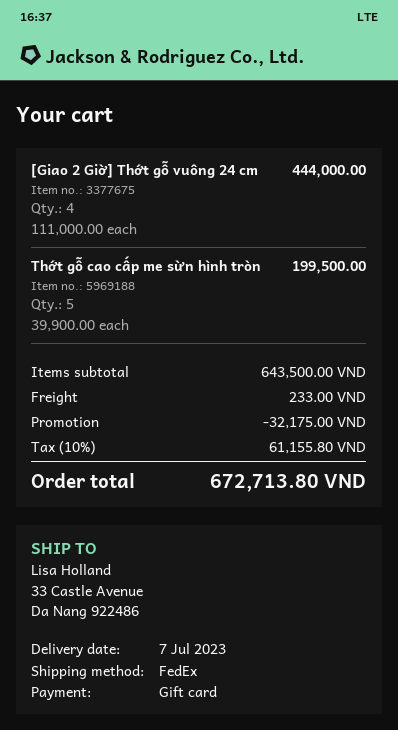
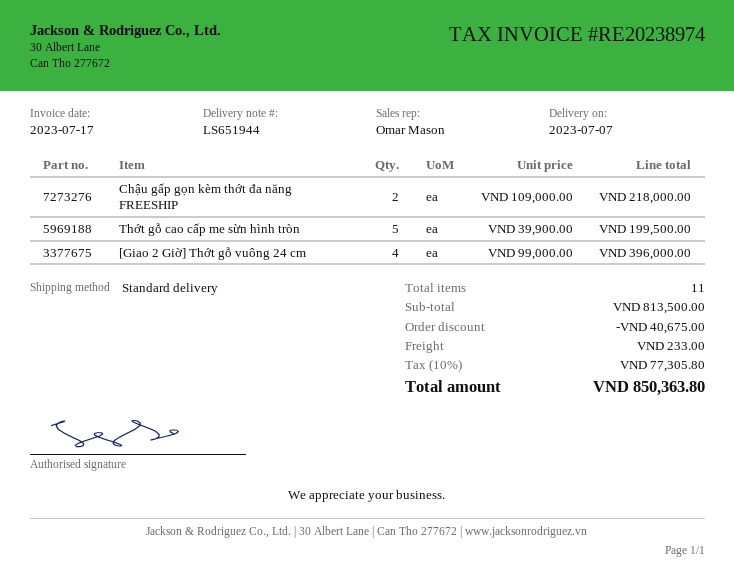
shipping method: FedEx -> standard
[Giao 2 Giờ] Thớt gỗ vuông 24 cm: 4 x 111000.00 = 444000.00 -> 4 x 99000.00 = 396000.00
Chậu gấp gọn kèm thớt đa năng FREESHIP: none -> 2 x 109000.00 = 218000.00
subtotal: 643500.00 -> 813500.00
discount: 32175.00 -> 40675.00
tax: 10% = 61155.80 -> 10% = 77305.80
total: 672713.80 -> 850363.80

